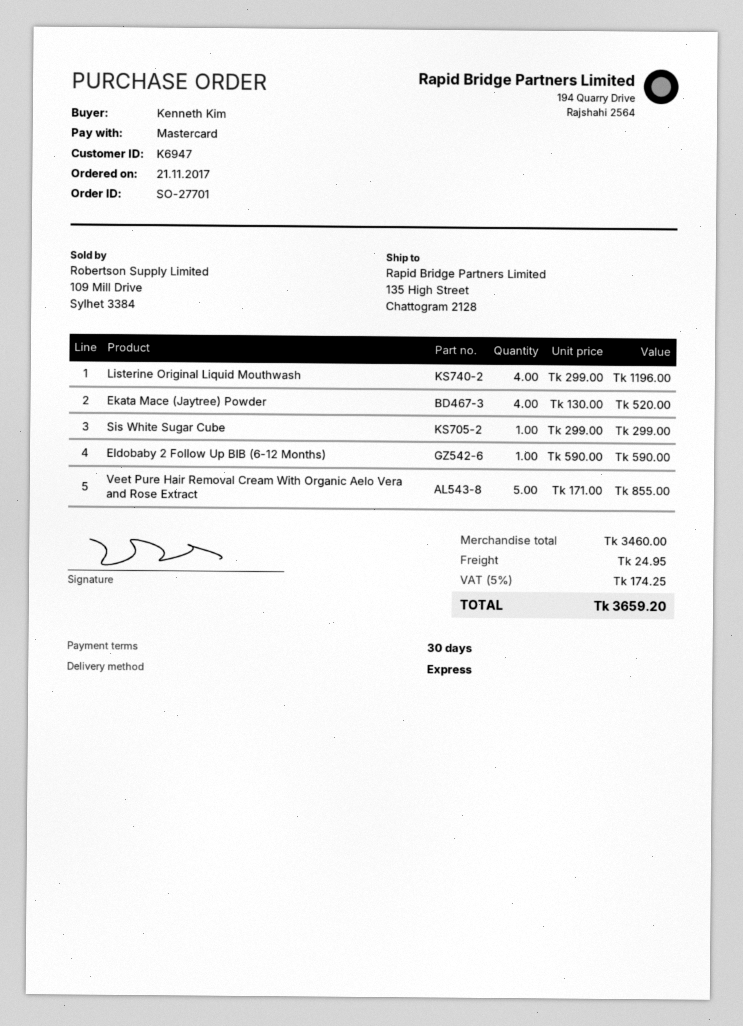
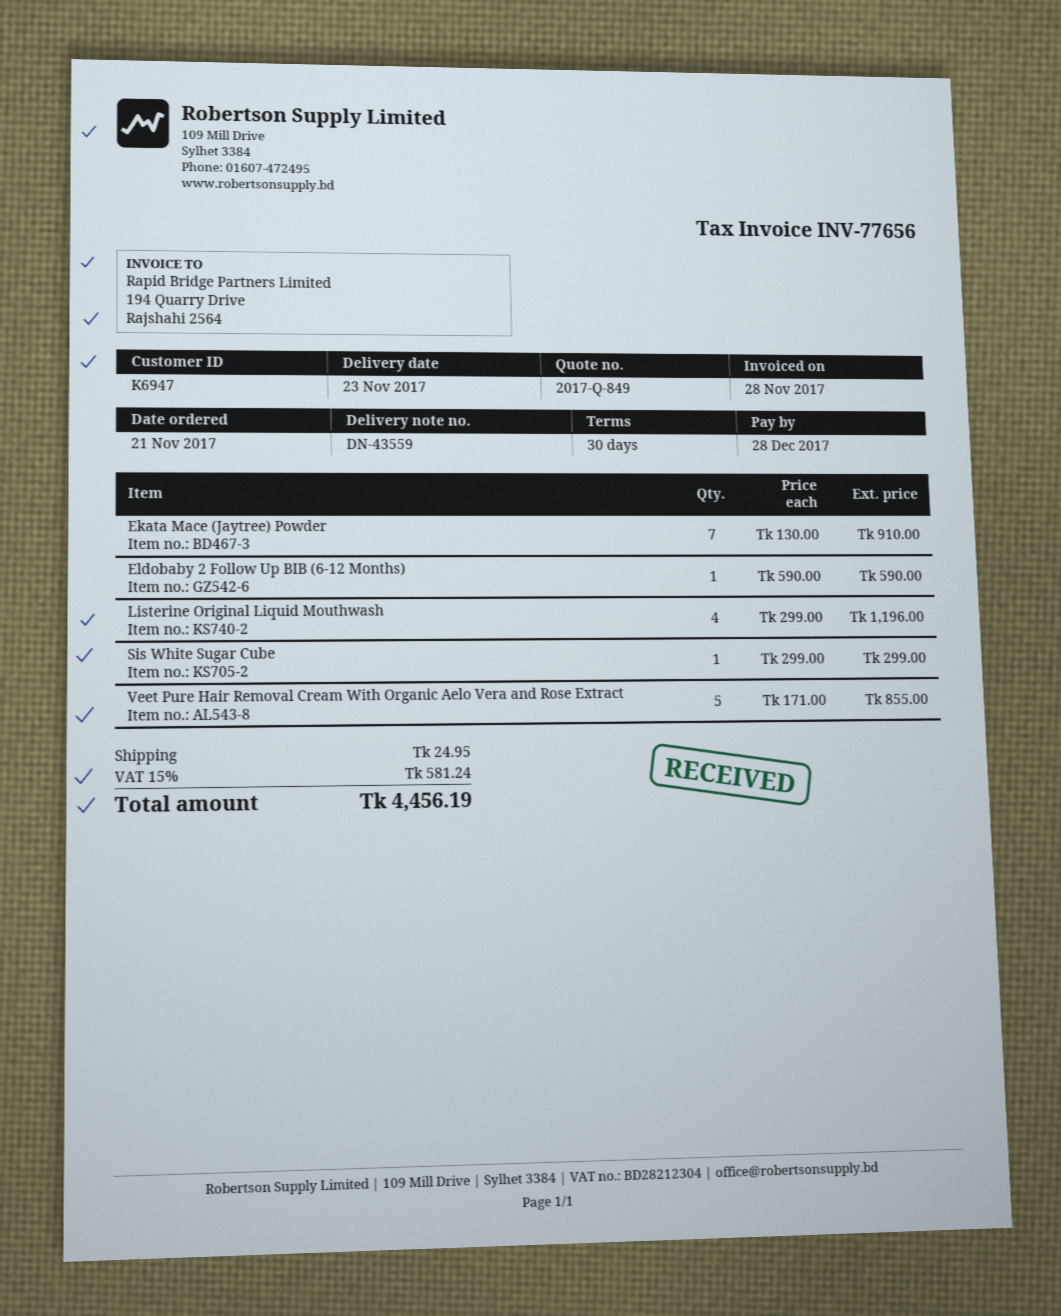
Ekata Mace (Jaytree) Powder: 4 x 130.00 = 520.00 -> 7 x 130.00 = 910.00
tax: 5% = 174.25 -> 15% = 581.24
total: 3659.20 -> 4456.19

